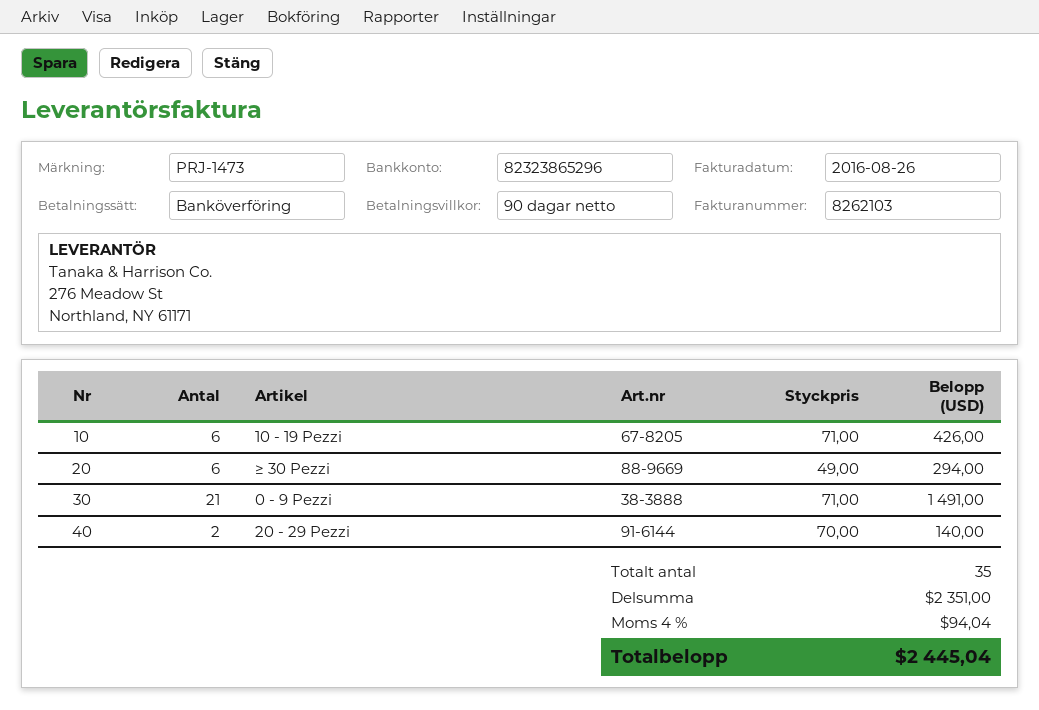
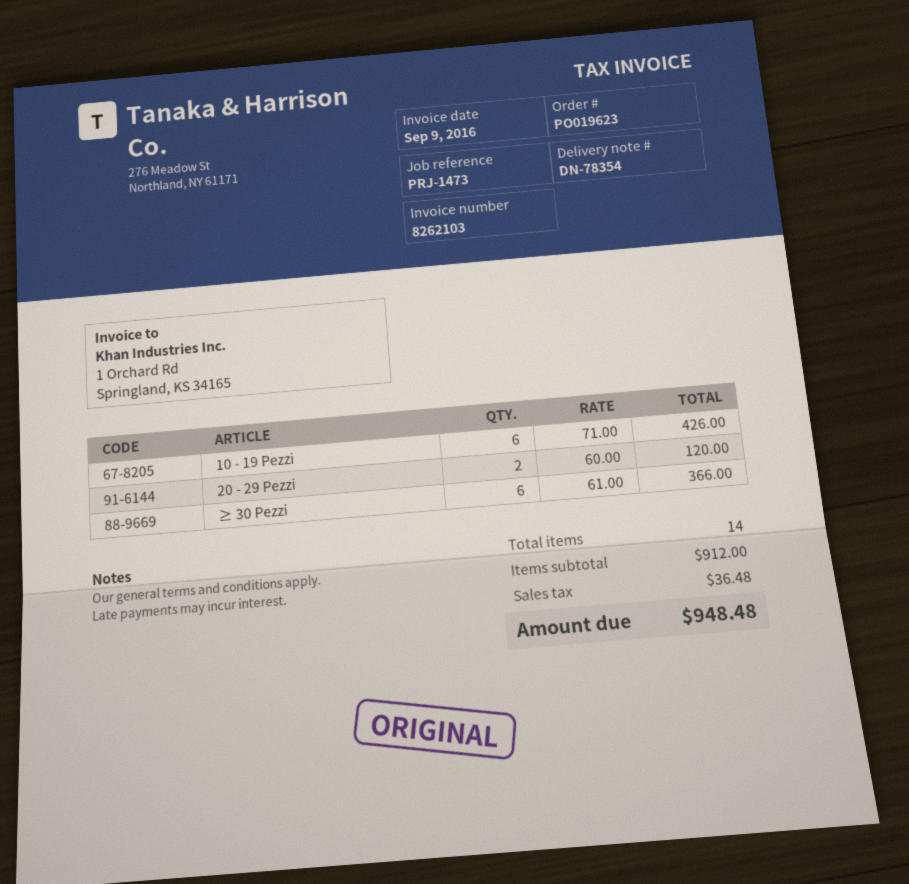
invoice date: 2016-08-26 -> 2016-09-09
≥ 30 Pezzi: 6 x 49.00 = 294.00 -> 6 x 61.00 = 366.00
0 - 9 Pezzi: 21 x 71.00 = 1491.00 -> none
20 - 29 Pezzi: 2 x 70.00 = 140.00 -> 2 x 60.00 = 120.00
total quantity: 35 -> 14
subtotal: 2351.00 -> 912.00
tax: 94.04 -> 36.48
total: 2445.04 -> 948.48

